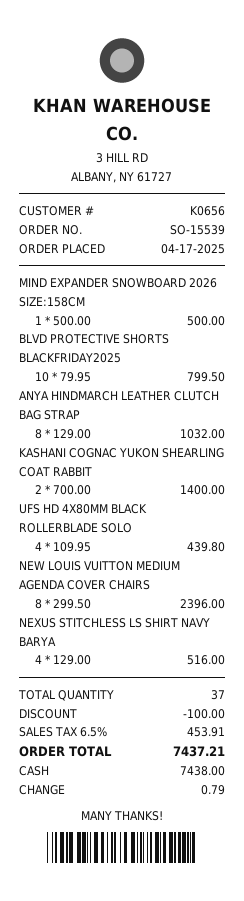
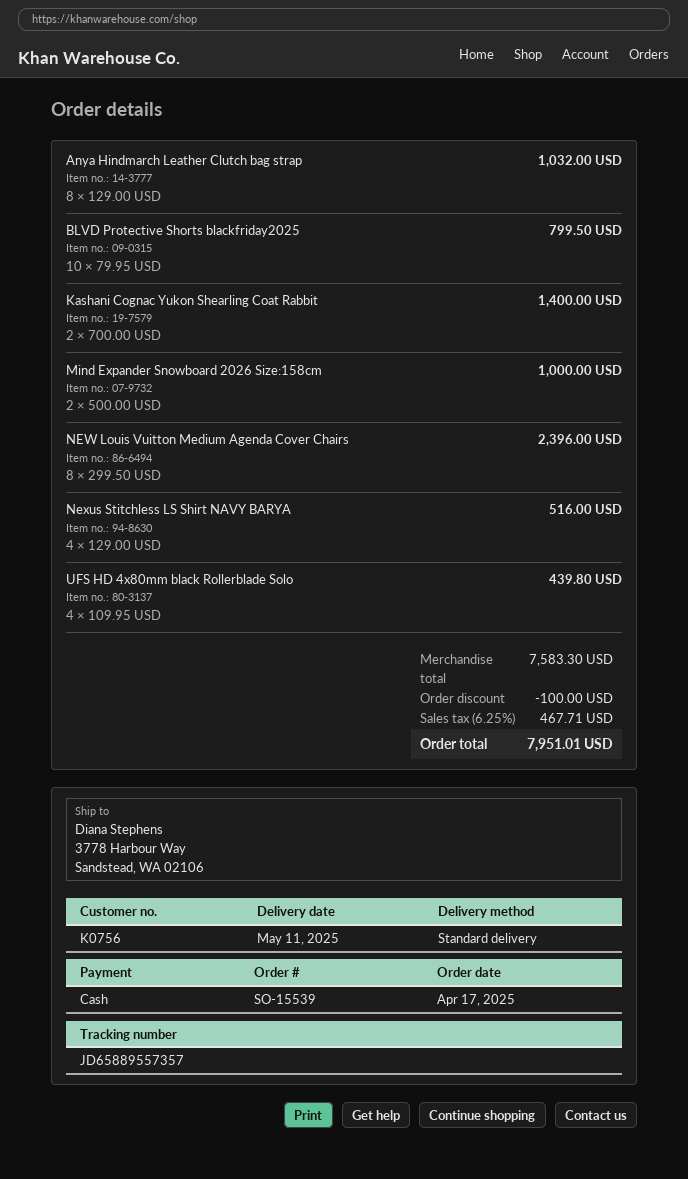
customer number: K0656 -> K0756
MIND EXPANDER SNOWBOARD 2026 SIZE:158CM: 1 x 500.00 = 500.00 -> 2 x 500.00 = 1000.00
tax: 6.5% = 453.91 -> 6.25% = 467.71
total: 7437.21 -> 7951.01

